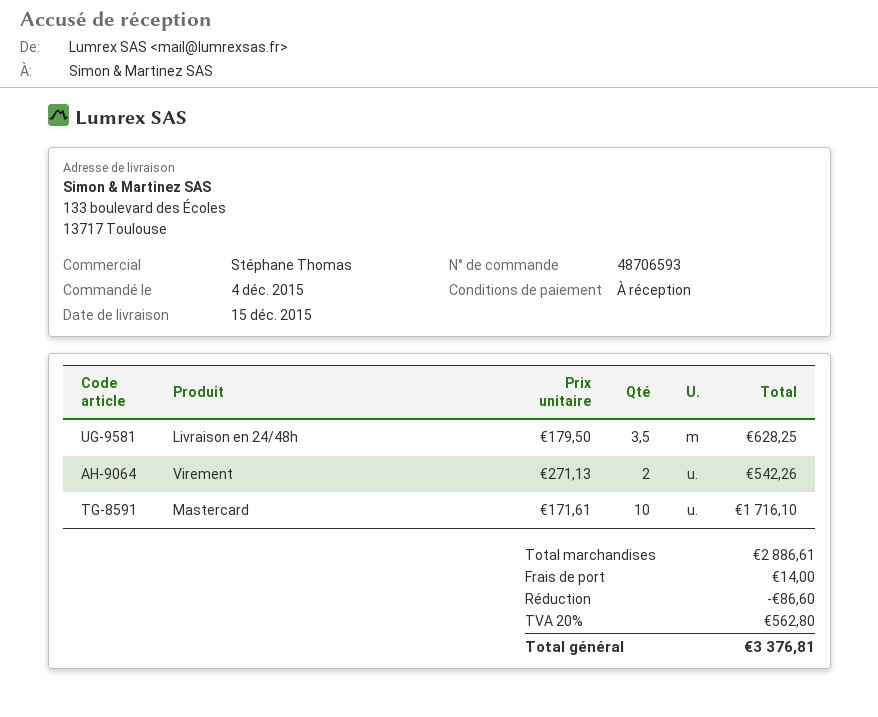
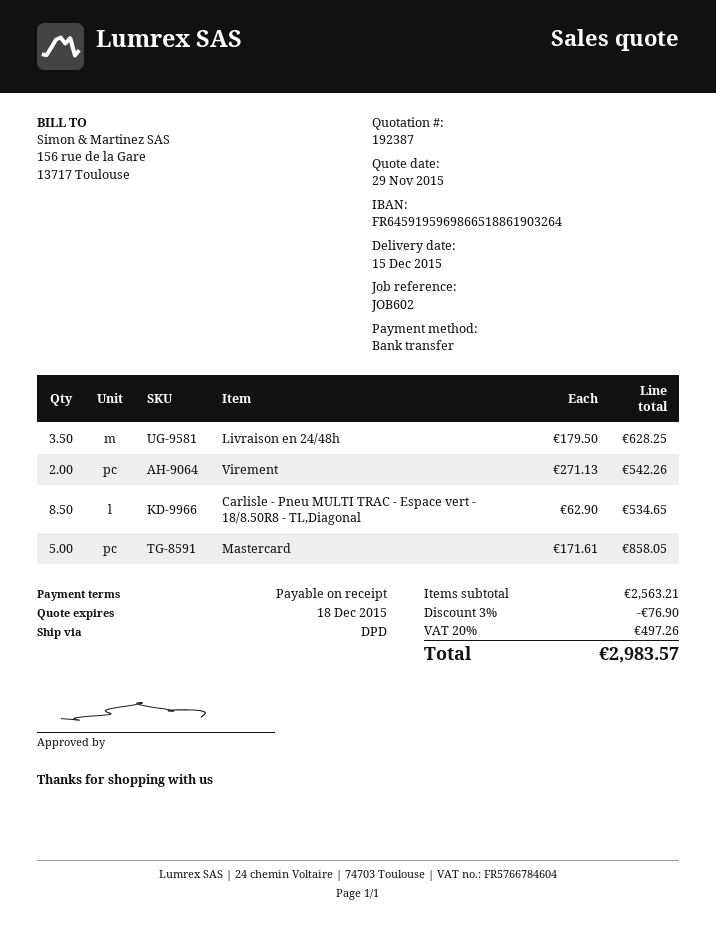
Mastercard: 10 x 171.61 = 1716.10 -> 5 x 171.61 = 858.05
Carlisle - Pneu MULTI TRAC - Espace vert - 18/8.50R8 - TL,Diagonal: none -> 8.5 x 62.90 = 534.65
subtotal: 2886.61 -> 2563.21
discount: 86.60 -> 76.90
shipping: 14.00 -> none
tax: 20% = 562.80 -> 20% = 497.26
total: 3376.81 -> 2983.57

